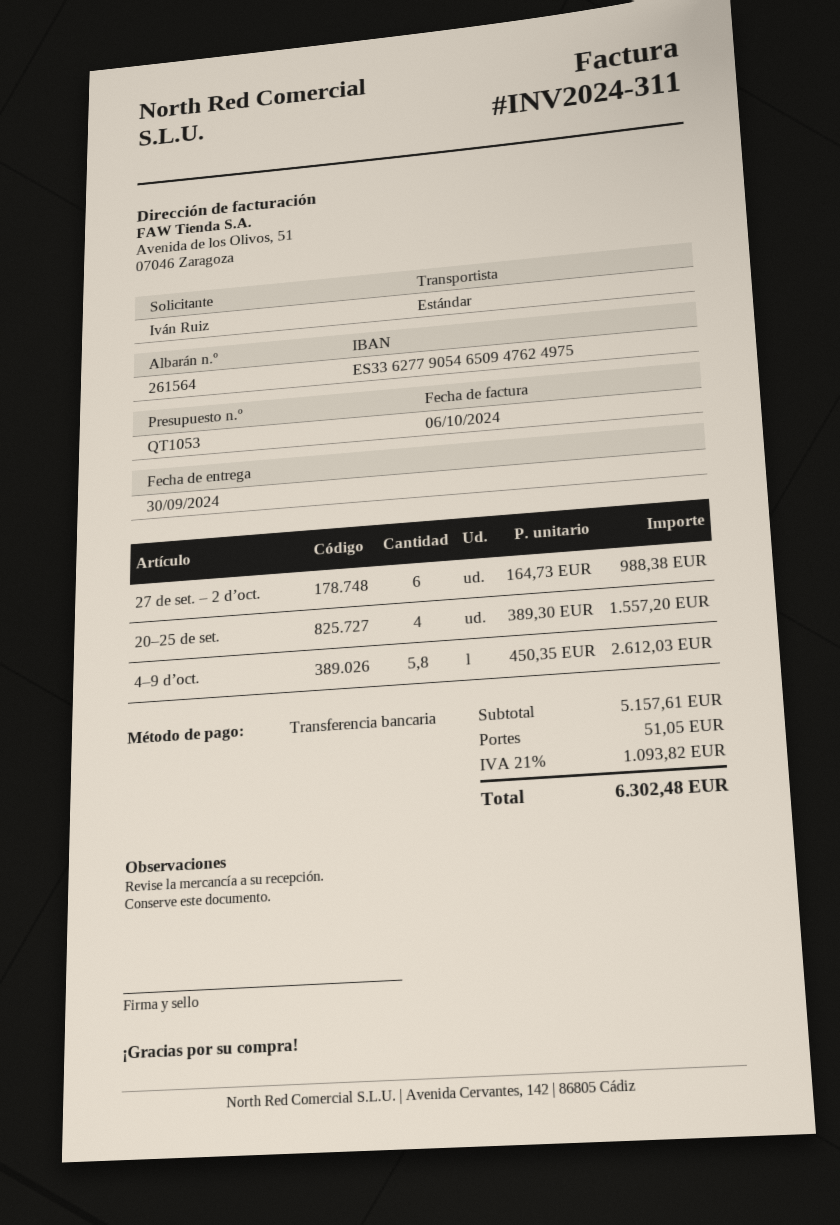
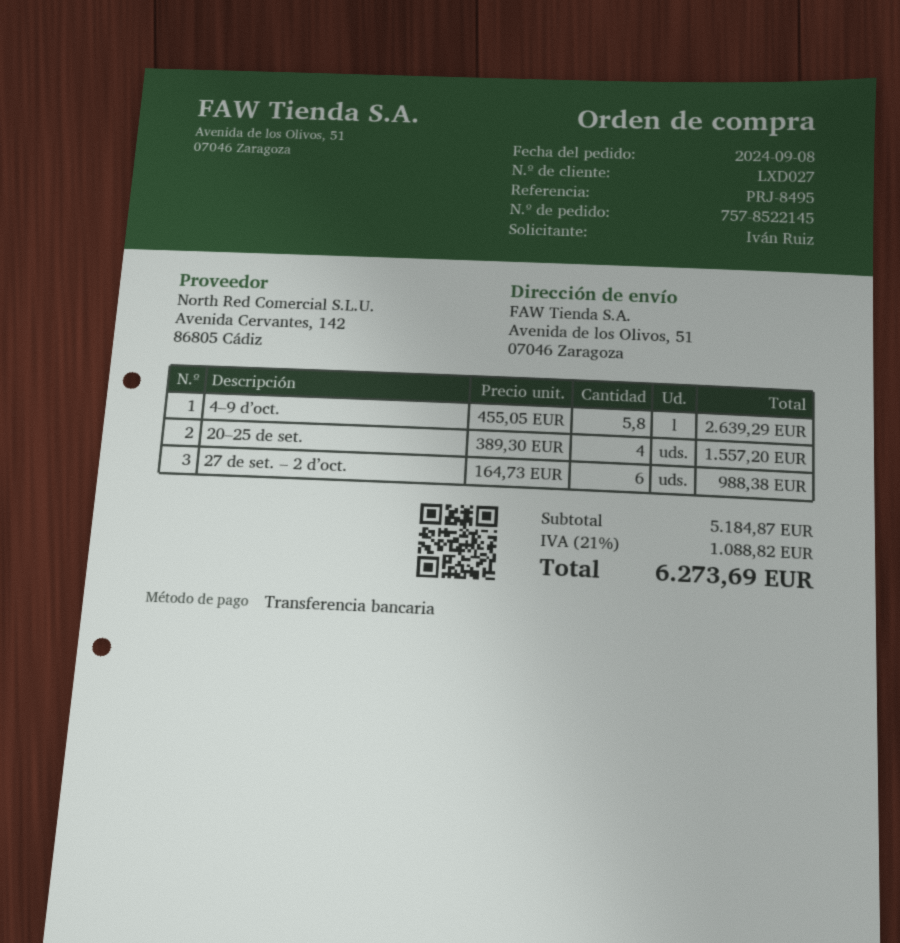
4–9 d’oct.: 5.8 x 450.35 = 2612.03 -> 5.8 x 455.05 = 2639.29
subtotal: 5157.61 -> 5184.87
shipping: 51.05 -> none
tax: 21% = 1093.82 -> 21% = 1088.82
total: 6302.48 -> 6273.69

